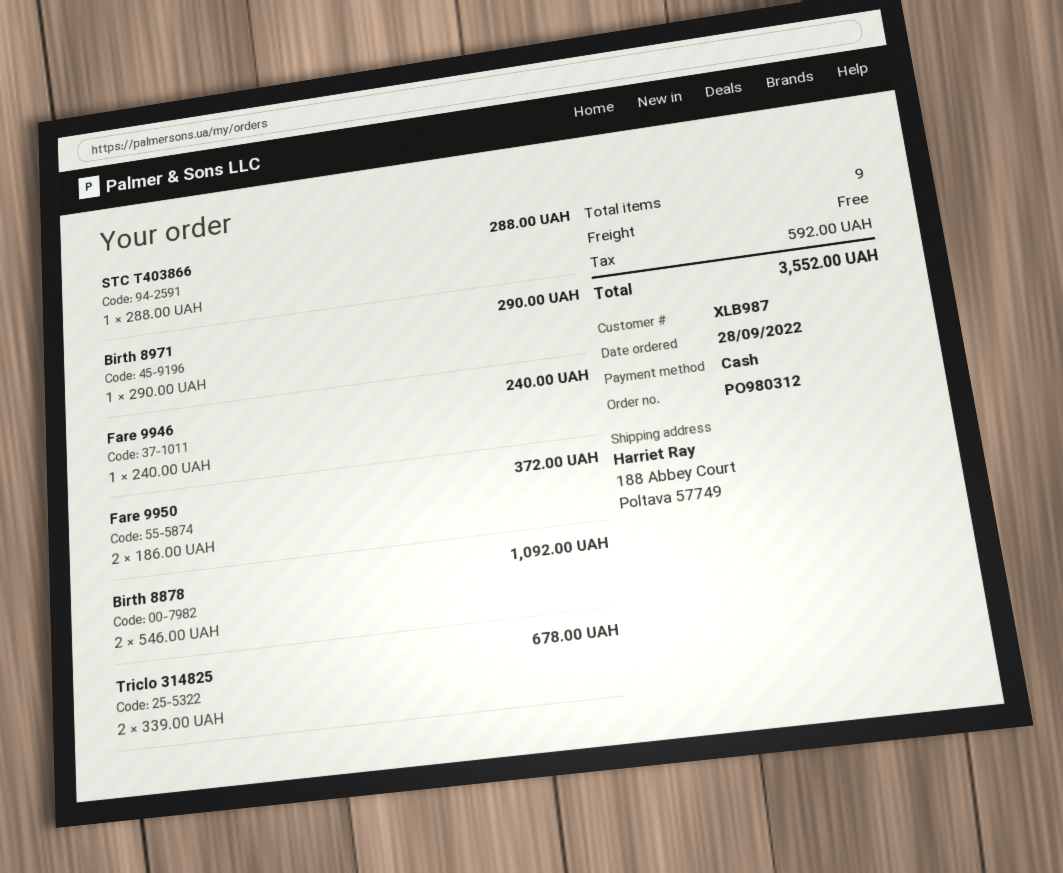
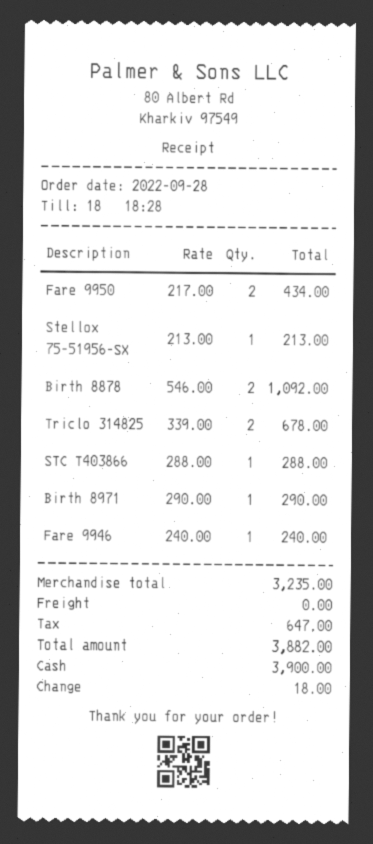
Fare 9950: 2 x 186.00 = 372.00 -> 2 x 217.00 = 434.00
Stellox 75-51956-SX: none -> 1 x 213.00 = 213.00
tax: 592.00 -> 647.00
total: 3552.00 -> 3882.00

